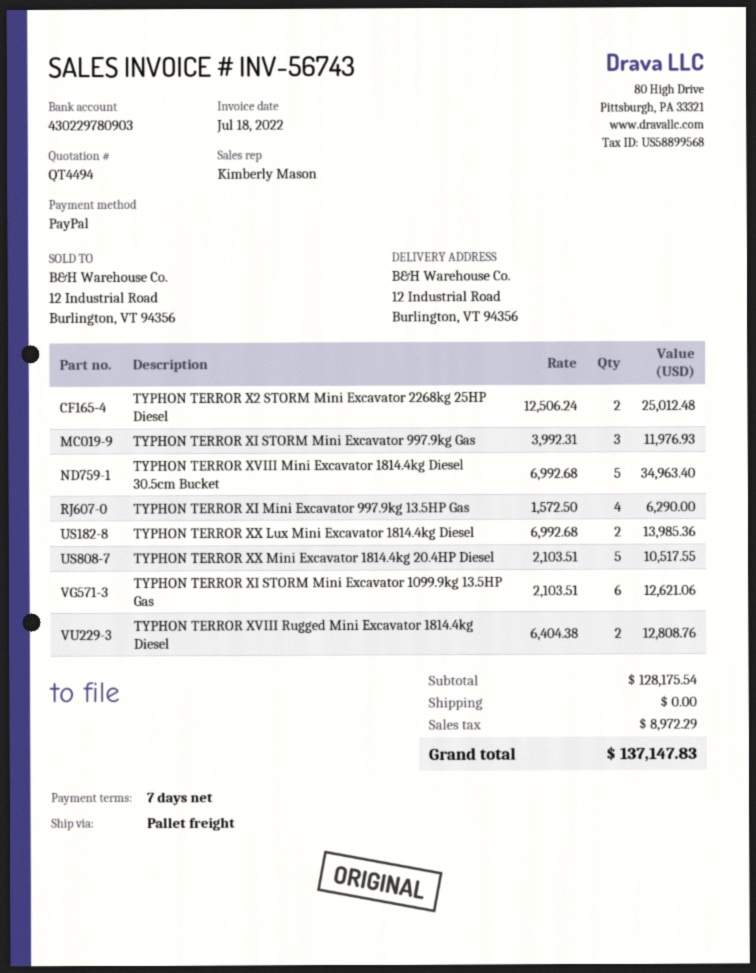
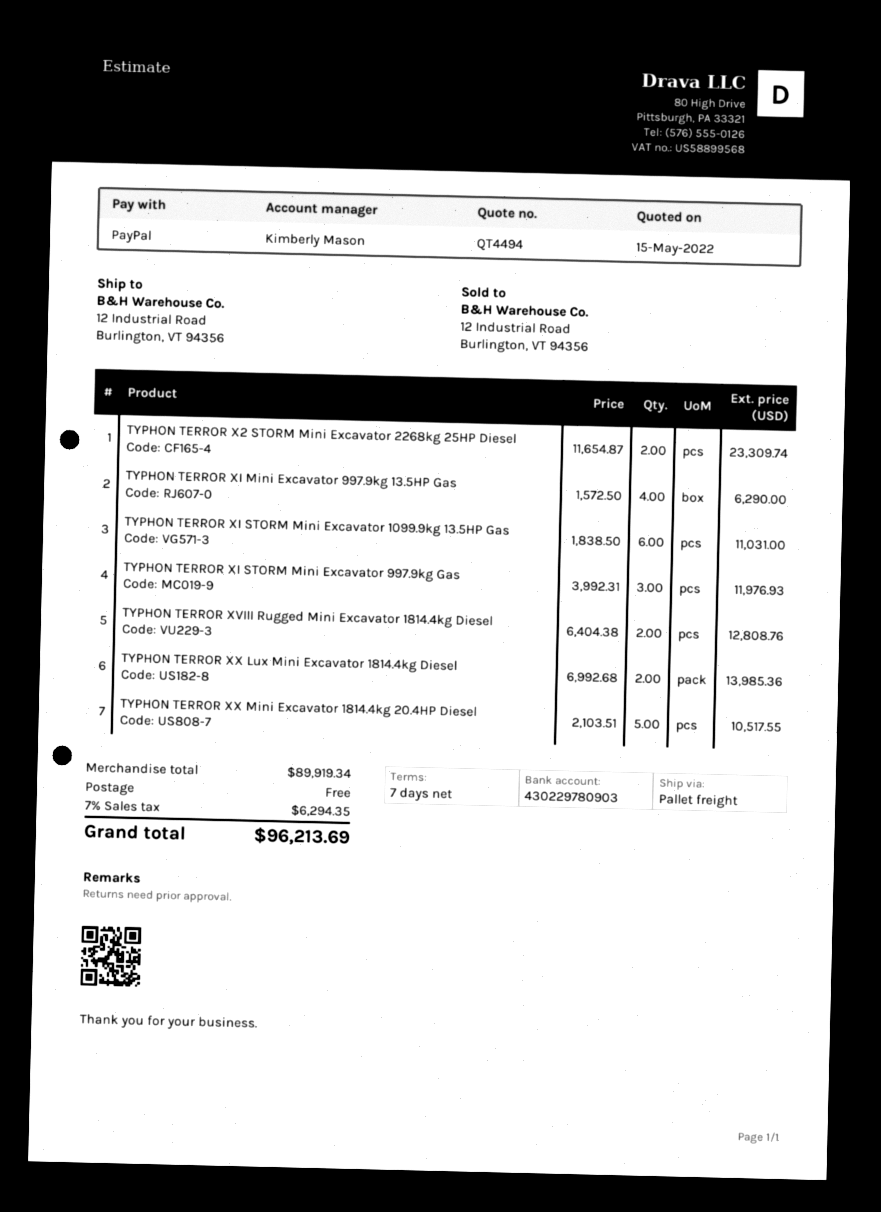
TYPHON TERROR X2 STORM Mini Excavator 2268kg 25HP Diesel: 2 x 12506.24 = 25012.48 -> 2 x 11654.87 = 23309.74
TYPHON TERROR XVIII Mini Excavator 1814.4kg Diesel 30.5cm Bucket: 5 x 6992.68 = 34963.40 -> none
TYPHON TERROR XI STORM Mini Excavator 1099.9kg 13.5HP Gas: 6 x 2103.51 = 12621.06 -> 6 x 1838.50 = 11031.00
subtotal: 128175.54 -> 89919.34
tax: 8972.29 -> 6294.35
total: 137147.83 -> 96213.69

